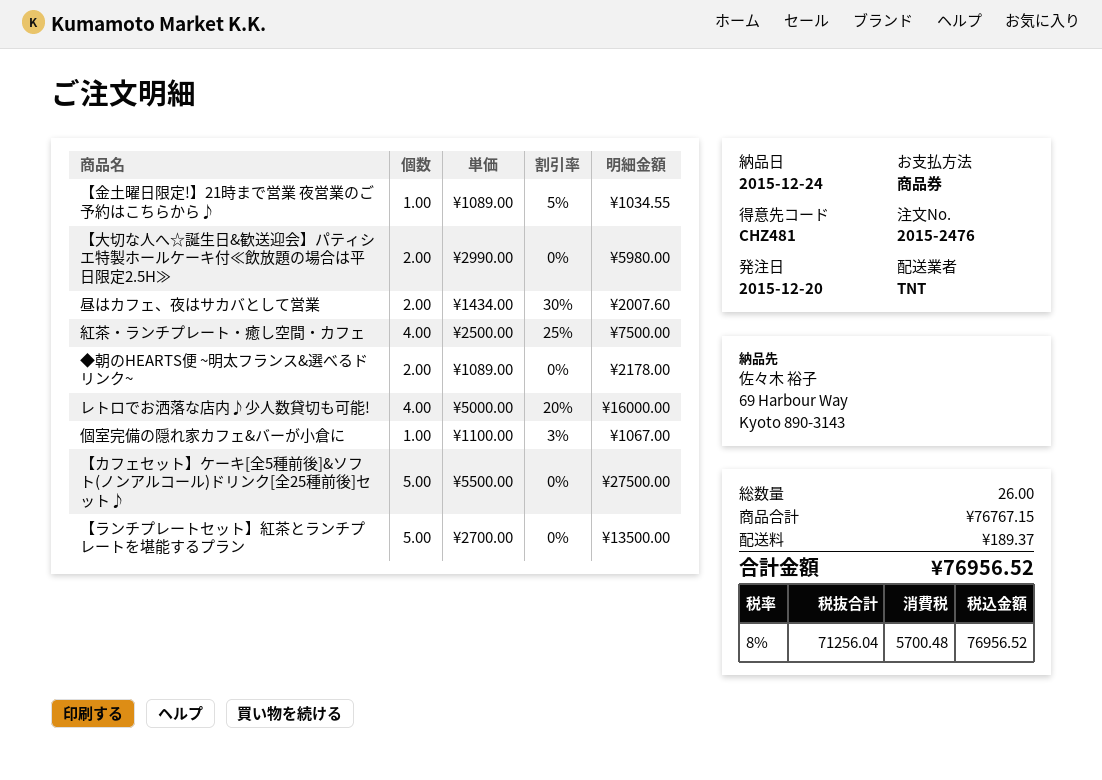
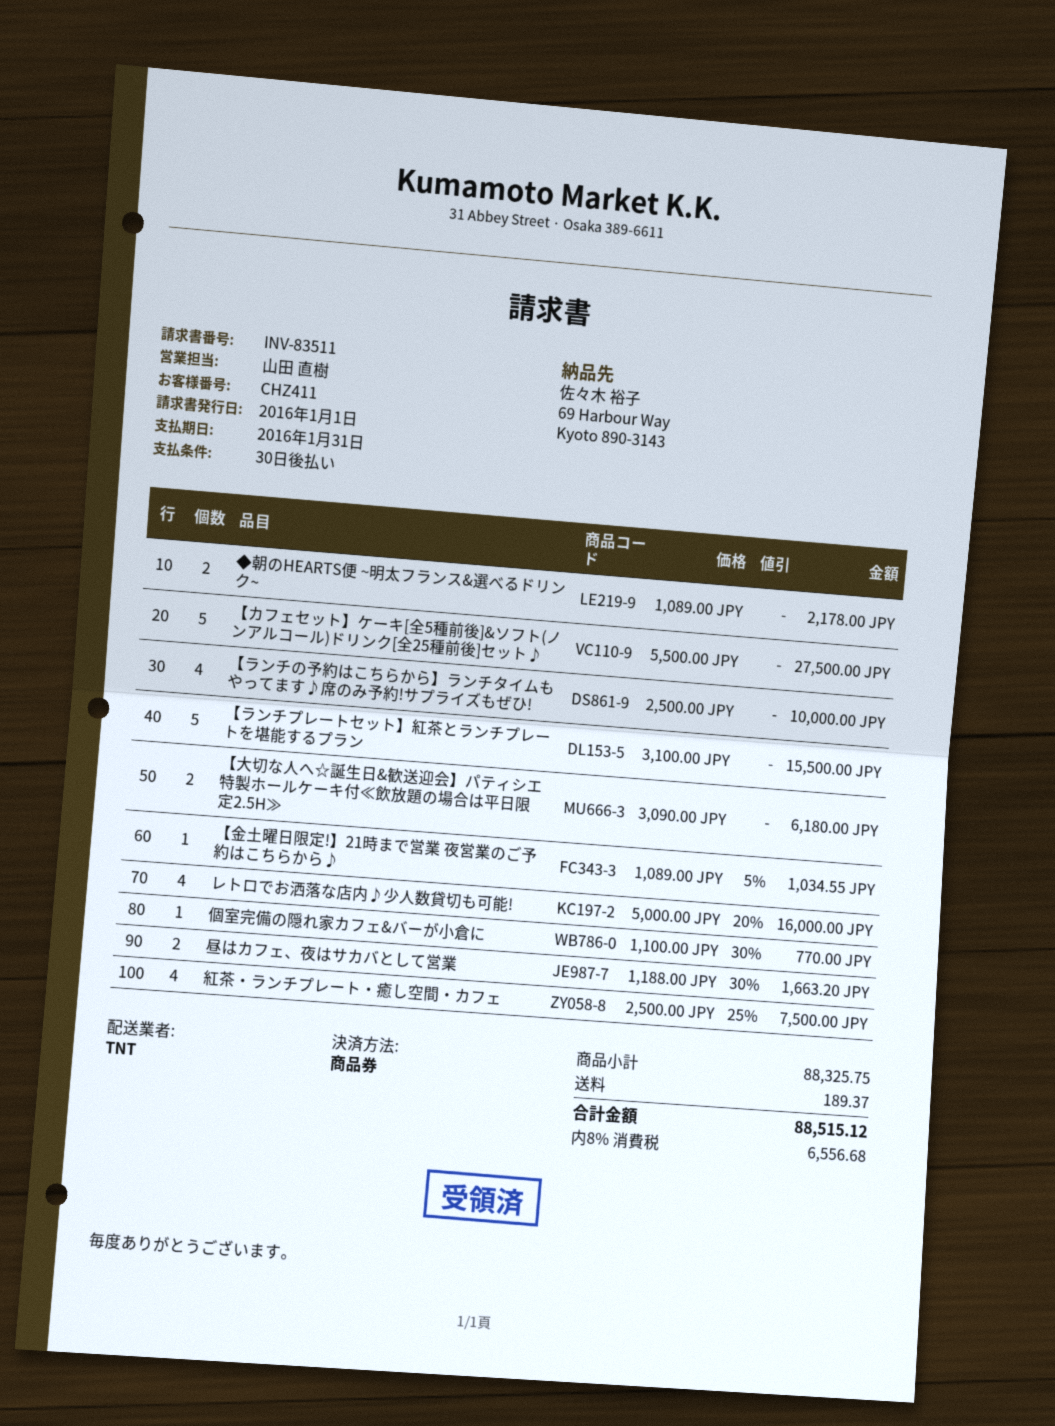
customer number: CHZ481 -> CHZ411
【大切な人へ☆誕生日&歓送迎会】パティシエ特製ホールケーキ付≪飲放題の場合は平日限定2.5H≫: 2 x 2990.00 = 5980.00 -> 2 x 3090.00 = 6180.00
昼はカフェ、夜はサカバとして営業: 2 x 1434.00 - 30% = 2007.60 -> 2 x 1188.00 - 30% = 1663.20
個室完備の隠れ家カフェ&バーが小倉に: 1 x 1100.00 - 3% = 1067.00 -> 1 x 1100.00 - 30% = 770.00
【ランチプレートセット】紅茶とランチプレートを堪能するプラン: 5 x 2700.00 = 13500.00 -> 5 x 3100.00 = 15500.00
【ランチの予約はこちらから】ランチタイムもやってます♪席のみ予約!サプライズもぜひ!: none -> 4 x 2500.00 = 10000.00
subtotal: 76767.15 -> 88325.75
tax: 8% = 5700.48 -> 8% = 6556.68
total: 76956.52 -> 88515.12

